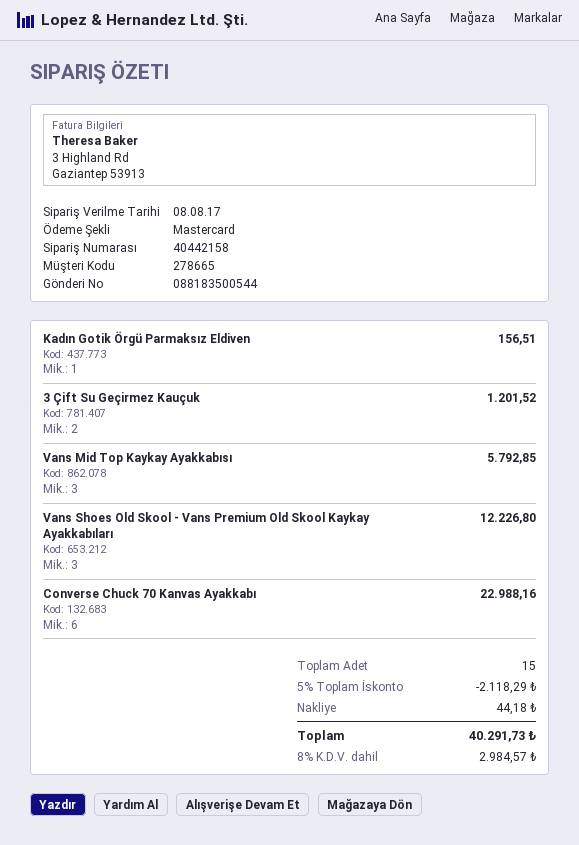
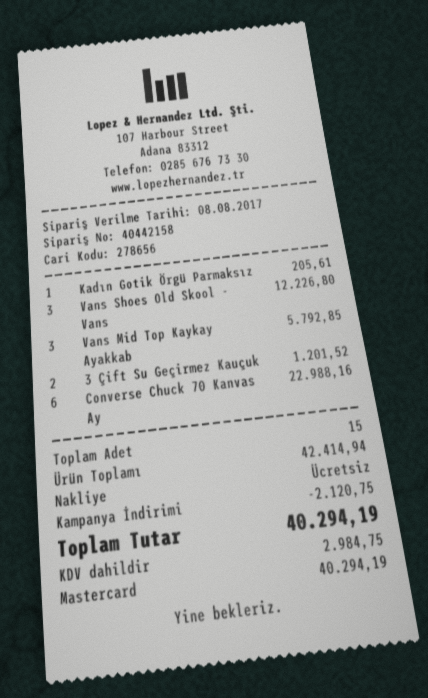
customer number: 278665 -> 278656
Kadın Gotik Örgü Parmaksız Eldiven: 1 for 156.51 -> 1 for 205.61
discount: 2118.29 -> 2120.75
shipping: 44.18 -> 0.00
tax: 2984.57 -> 2984.75
total: 40291.73 -> 40294.19

